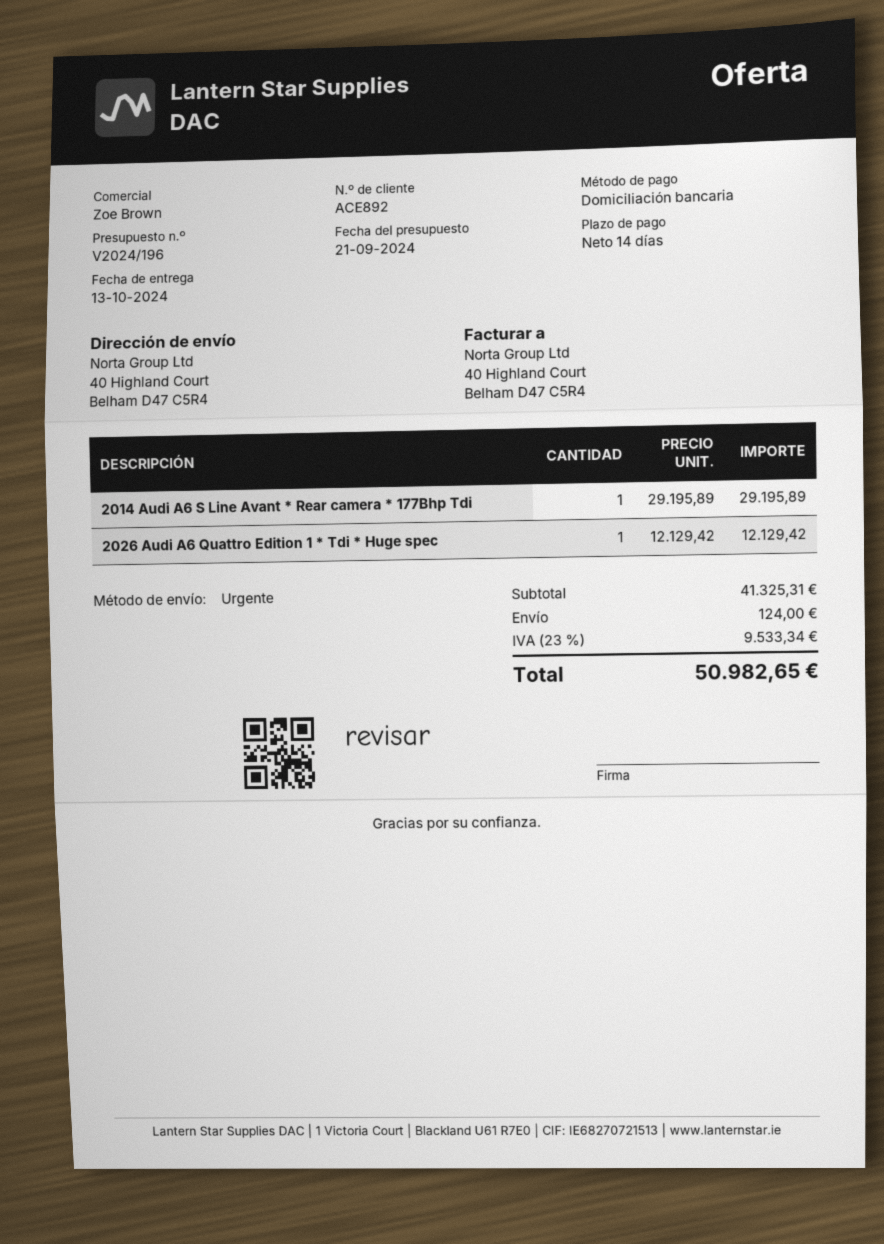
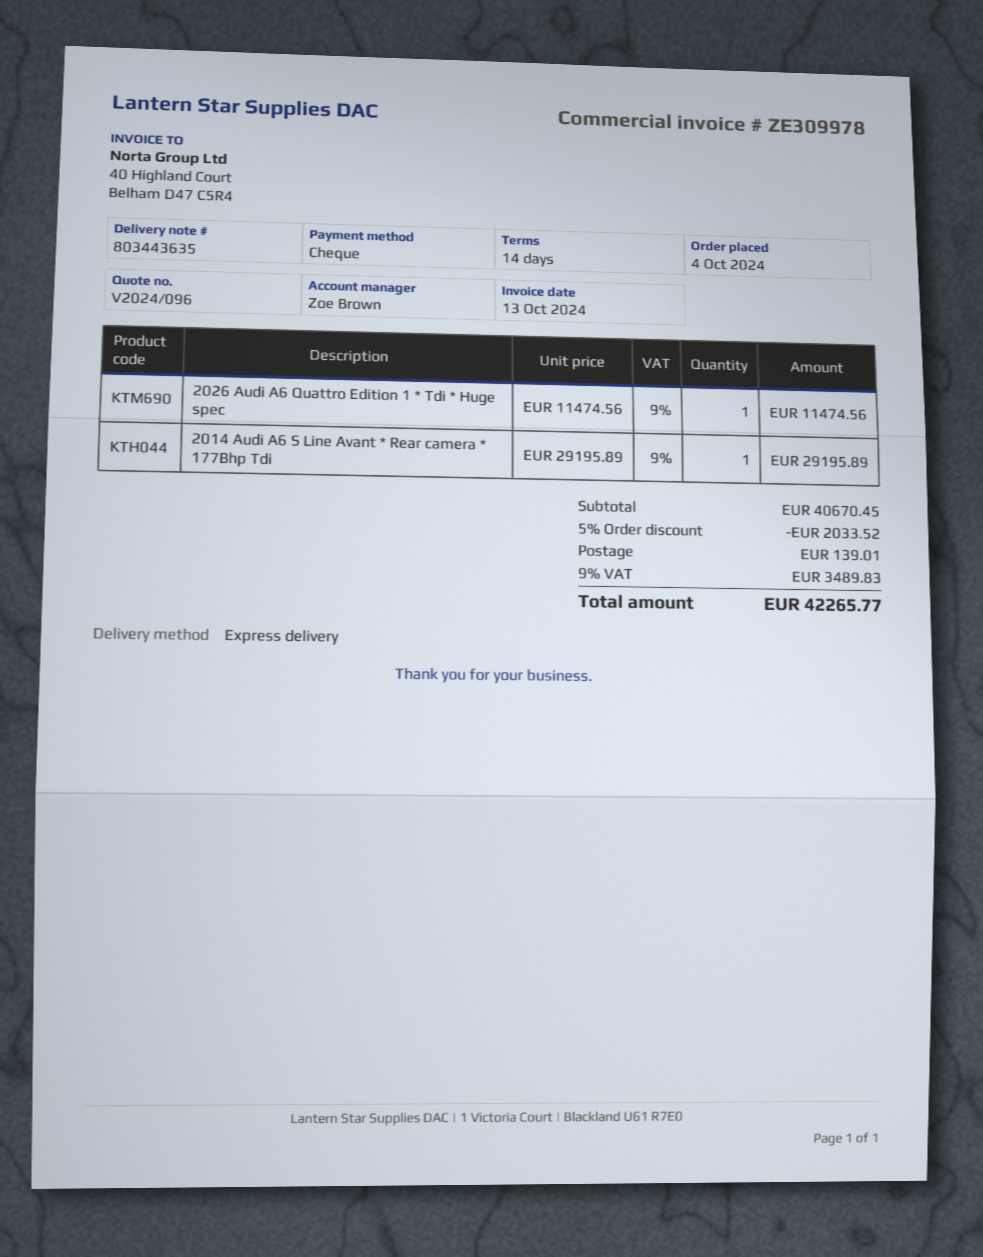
quote number: V2024/196 -> V2024/096
payment method: direct debit -> cheque
2026 Audi A6 Quattro Edition 1 * Tdi * Huge spec: 1 x 12129.42 = 12129.42 -> 1 x 11474.56 = 11474.56
subtotal: 41325.31 -> 40670.45
discount: none -> 5% = 2033.52
shipping: 124.00 -> 139.01
tax: 23% = 9533.34 -> 9% = 3489.83
total: 50982.65 -> 42265.77

